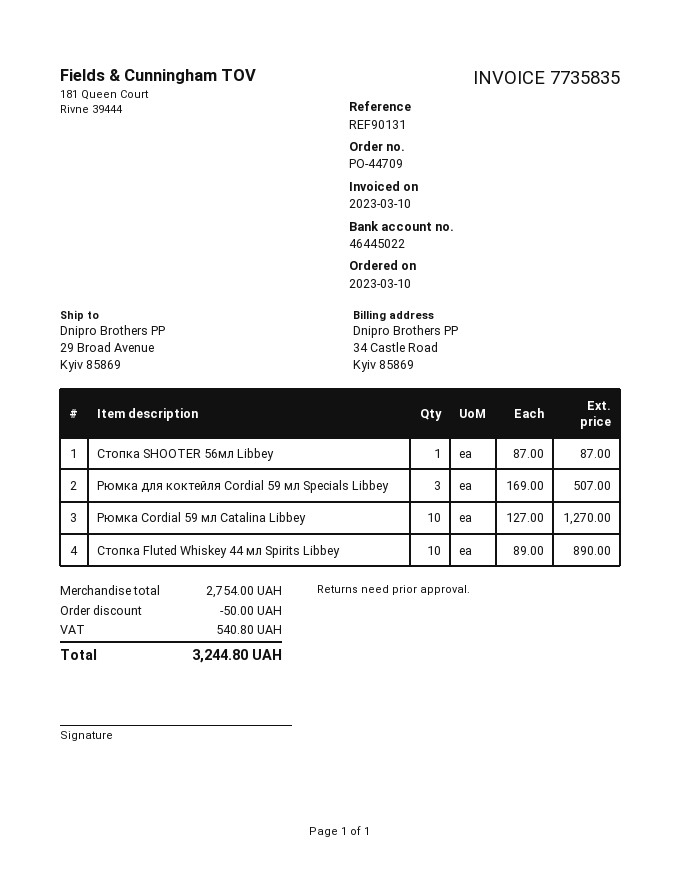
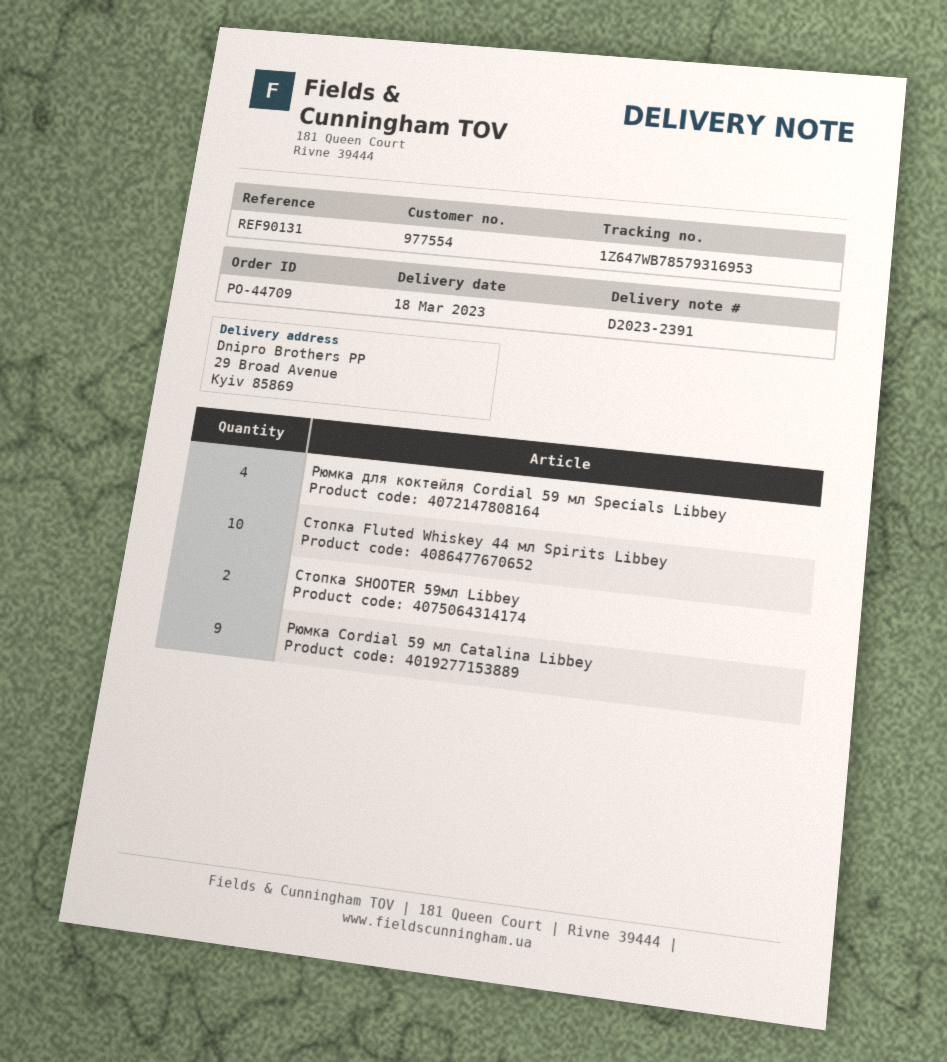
Стопка SHOOTER 56мл Libbey: 1 -> none
Рюмка для коктейля Cordial 59 мл Specials Libbey: 3 -> 4
Рюмка Cordial 59 мл Catalina Libbey: 10 -> 9
Стопка SHOOTER 59мл Libbey: none -> 2

